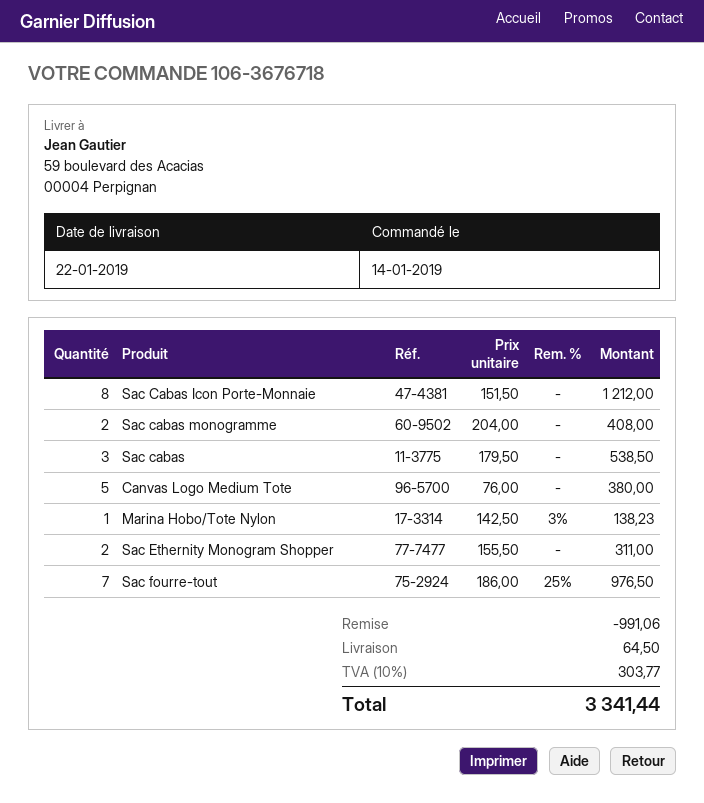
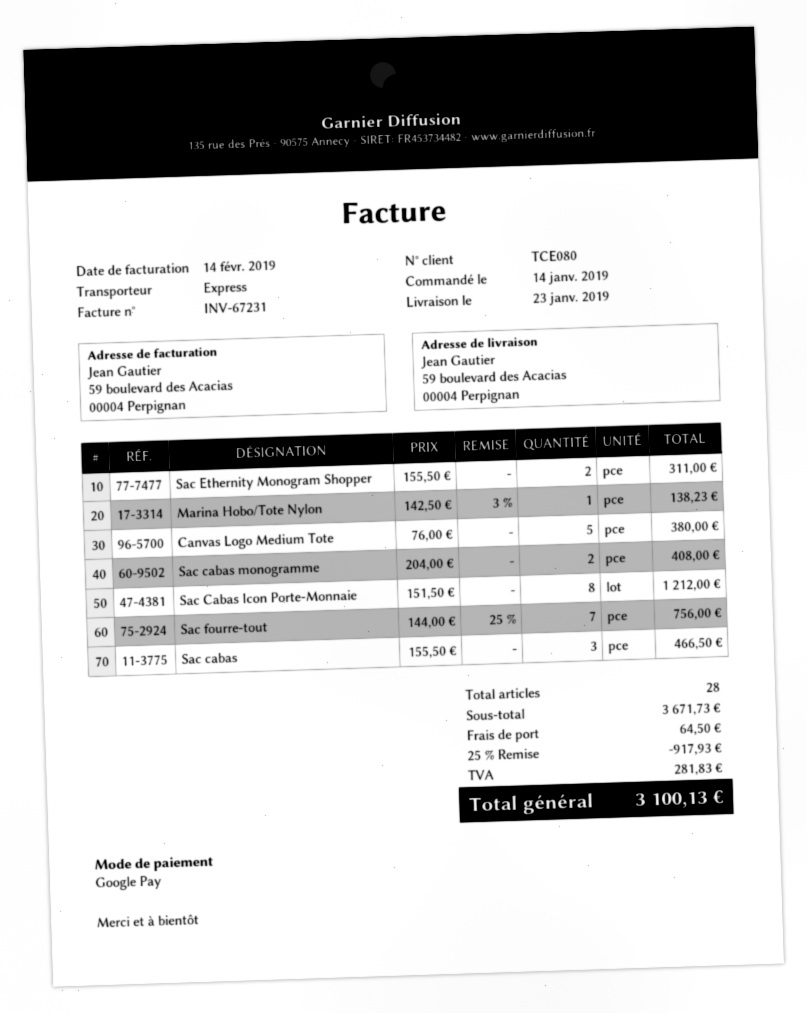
delivery date: 2019-01-22 -> 2019-01-23
Sac cabas: 3 x 179.50 = 538.50 -> 3 x 155.50 = 466.50
Sac fourre-tout: 7 x 186.00 - 25% = 976.50 -> 7 x 144.00 - 25% = 756.00
discount: 991.06 -> 917.93
tax: 303.77 -> 281.83
total: 3341.44 -> 3100.13

